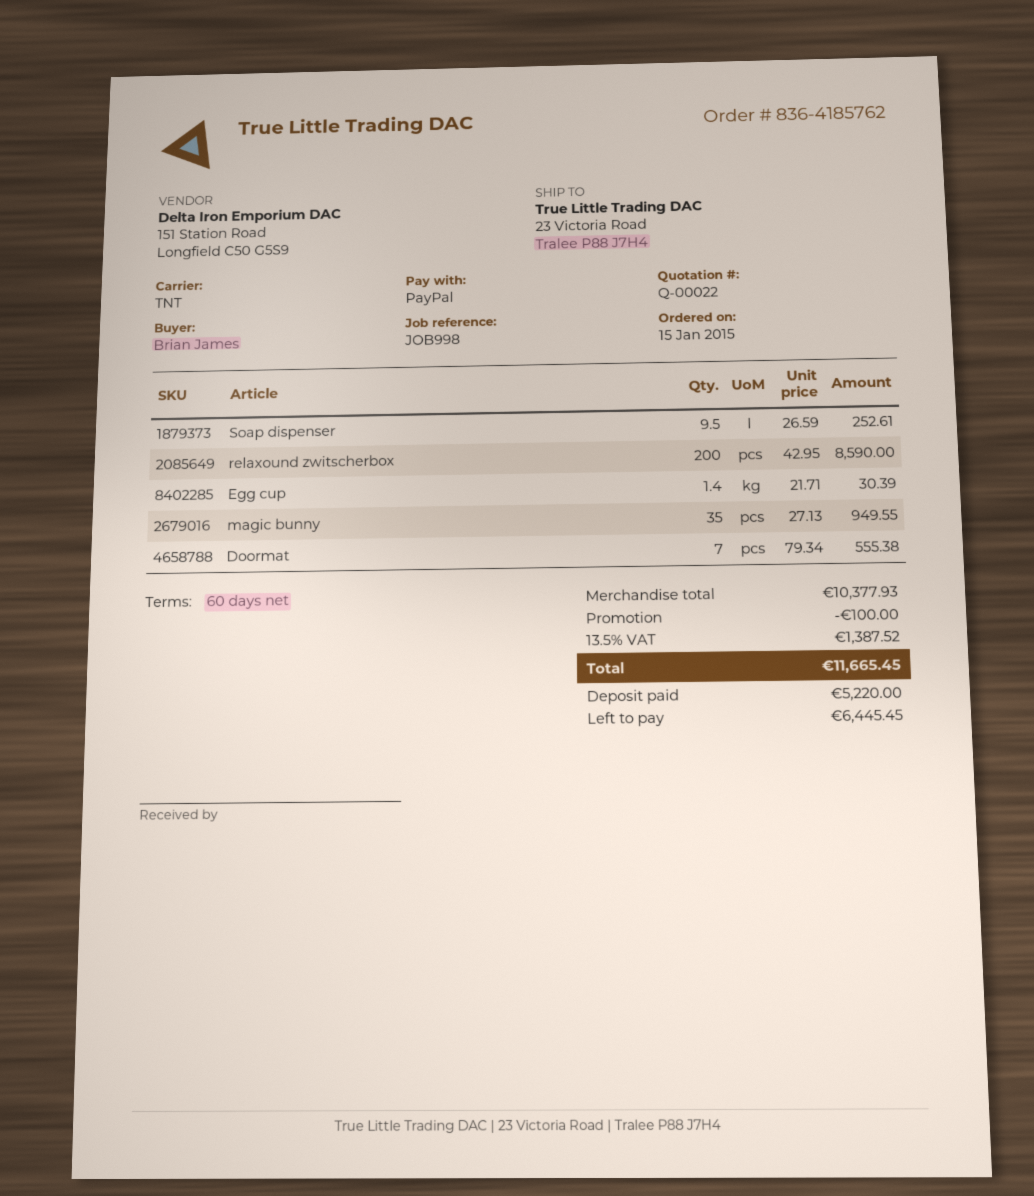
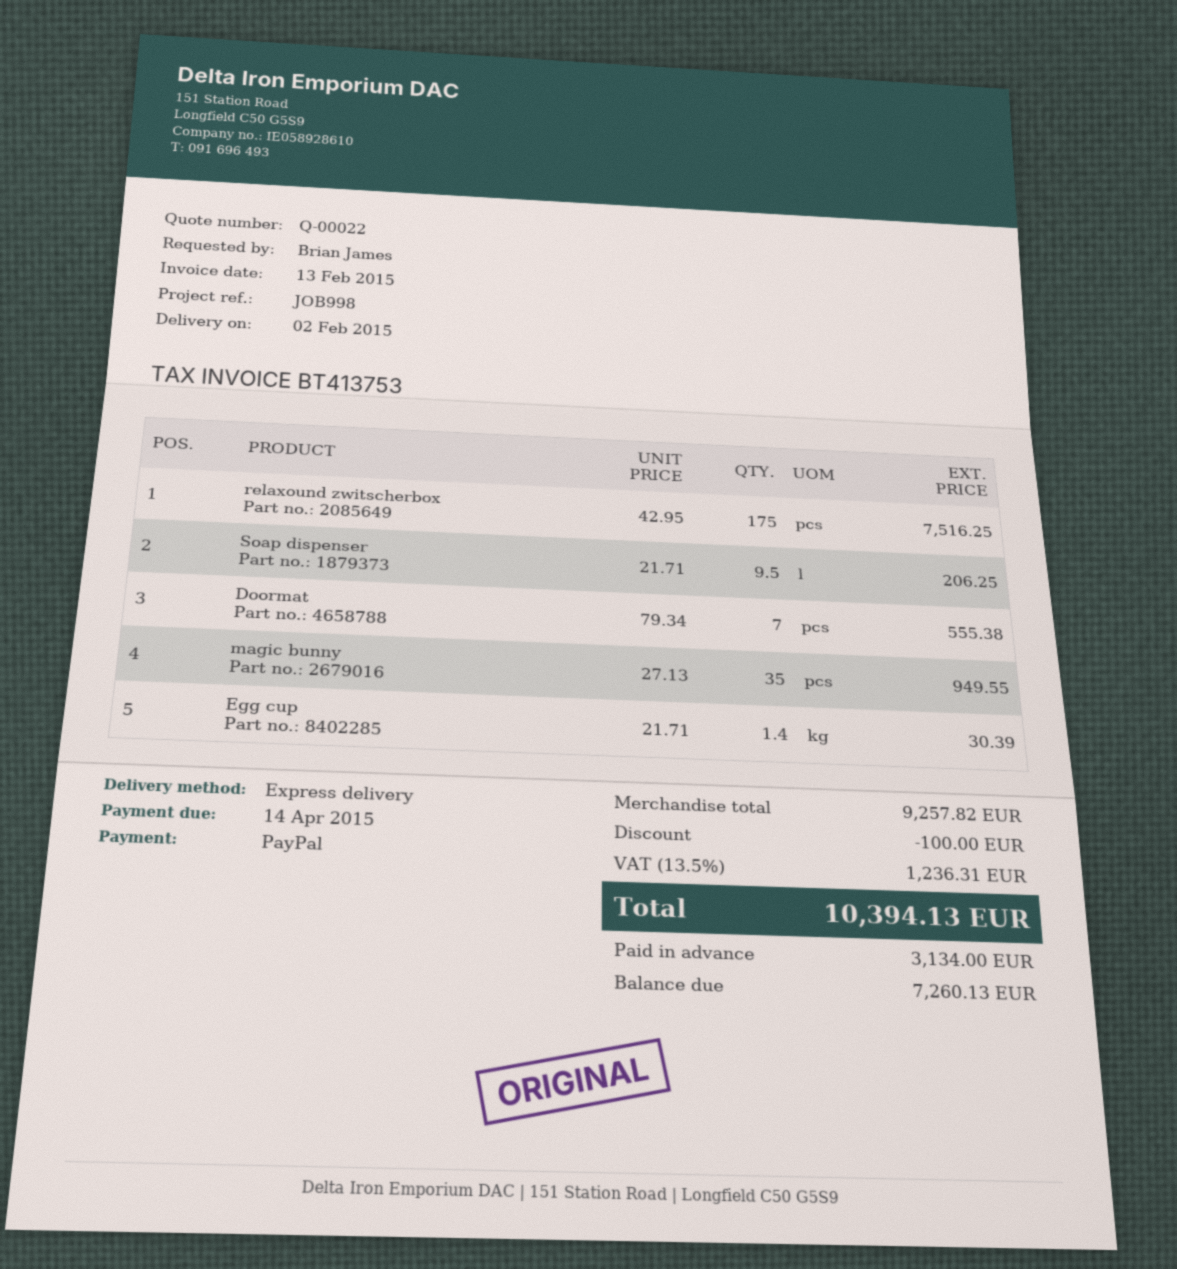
shipping method: TNT -> express
Soap dispenser: 9.5 x 26.59 = 252.61 -> 9.5 x 21.71 = 206.25
relaxound zwitscherbox: 200 x 42.95 = 8590.00 -> 175 x 42.95 = 7516.25
subtotal: 10377.93 -> 9257.82
tax: 13.5% = 1387.52 -> 13.5% = 1236.31
total: 11665.45 -> 10394.13
deposit: 5220.00 -> 3134.00
balance: 6445.45 -> 7260.13

